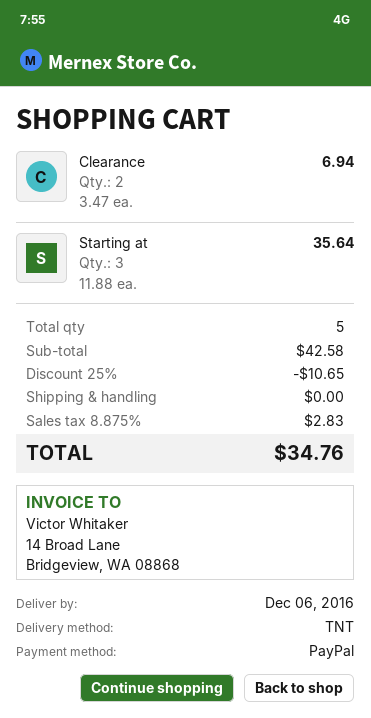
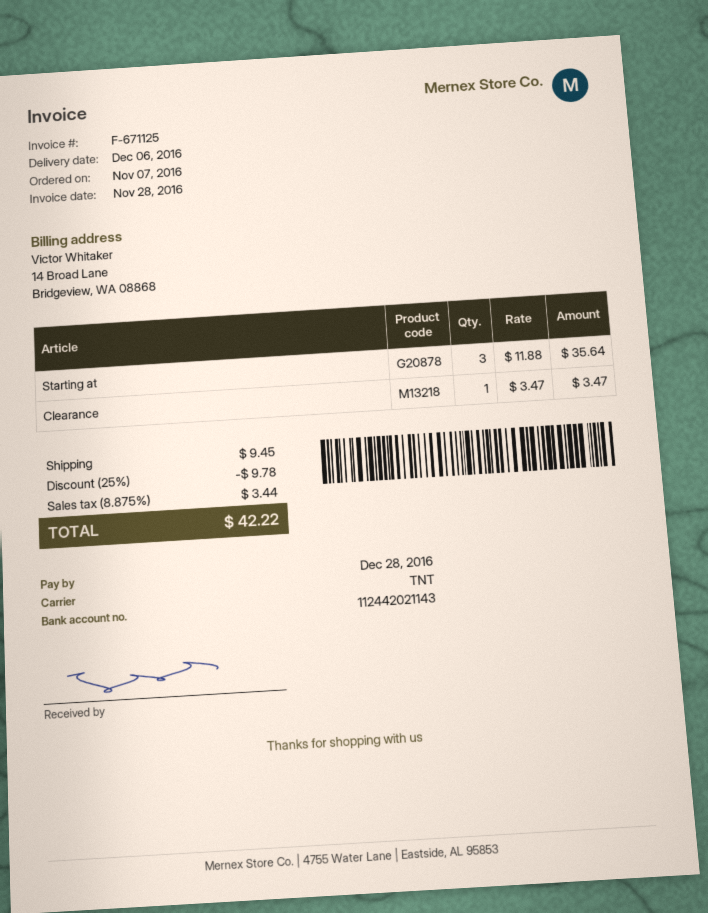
Clearance: 2 x 3.47 = 6.94 -> 1 x 3.47 = 3.47
discount: 25% = 10.65 -> 25% = 9.78
shipping: 0.00 -> 9.45
tax: 8.875% = 2.83 -> 8.875% = 3.44
total: 34.76 -> 42.22

